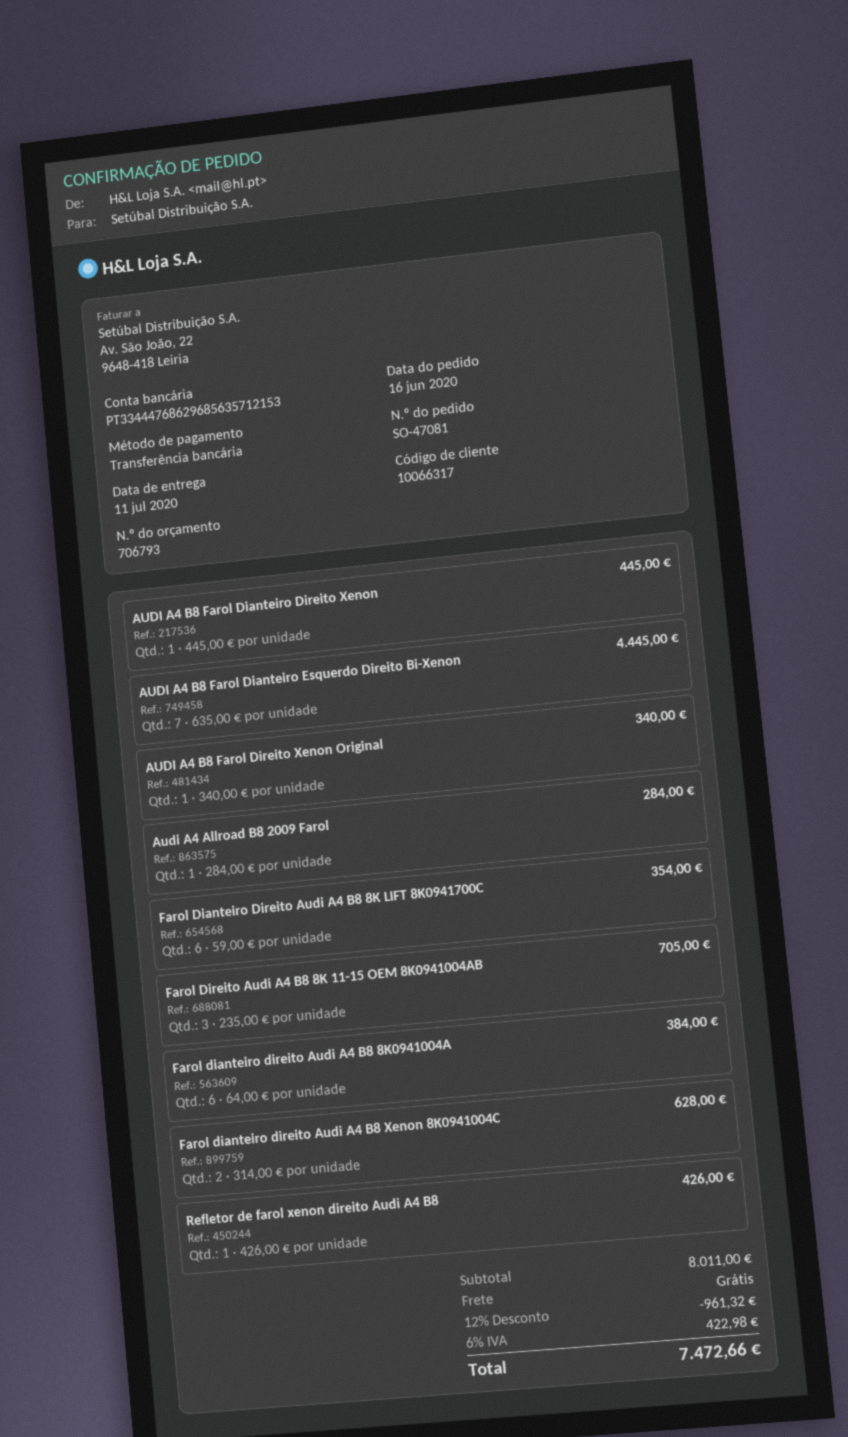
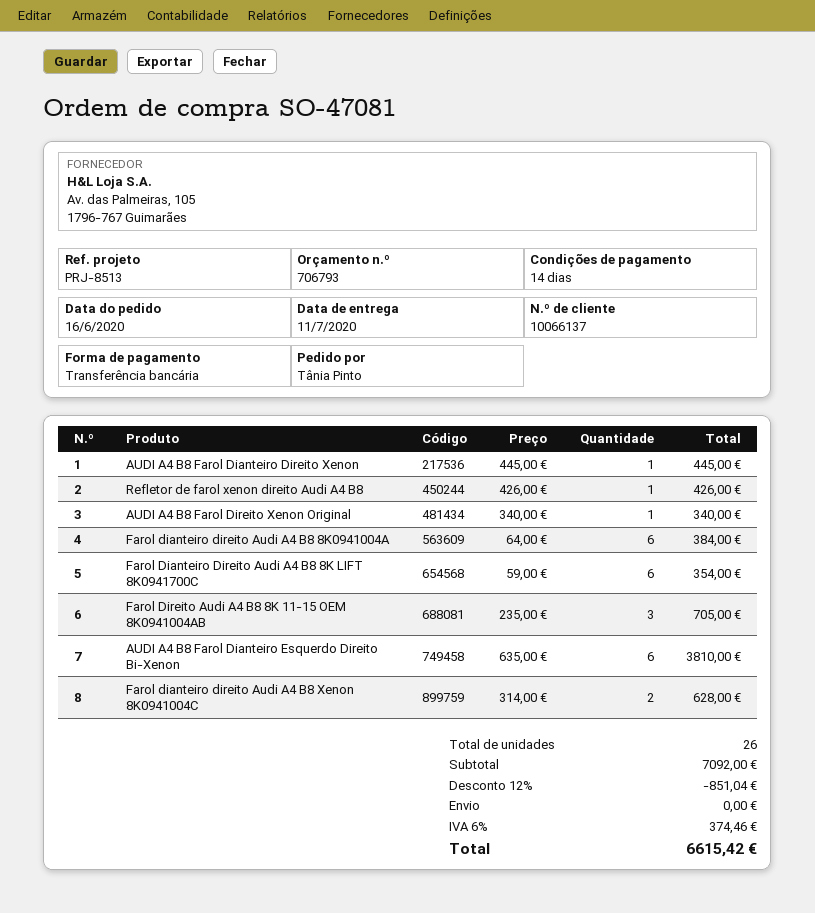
customer number: 10066317 -> 10066137
AUDI A4 B8 Farol Dianteiro Esquerdo Direito Bi-Xenon: 7 x 635.00 = 4445.00 -> 6 x 635.00 = 3810.00
Audi A4 Allroad B8 2009 Farol: 1 x 284.00 = 284.00 -> none
subtotal: 8011.00 -> 7092.00
discount: 12% = 961.32 -> 12% = 851.04
tax: 6% = 422.98 -> 6% = 374.46
total: 7472.66 -> 6615.42

